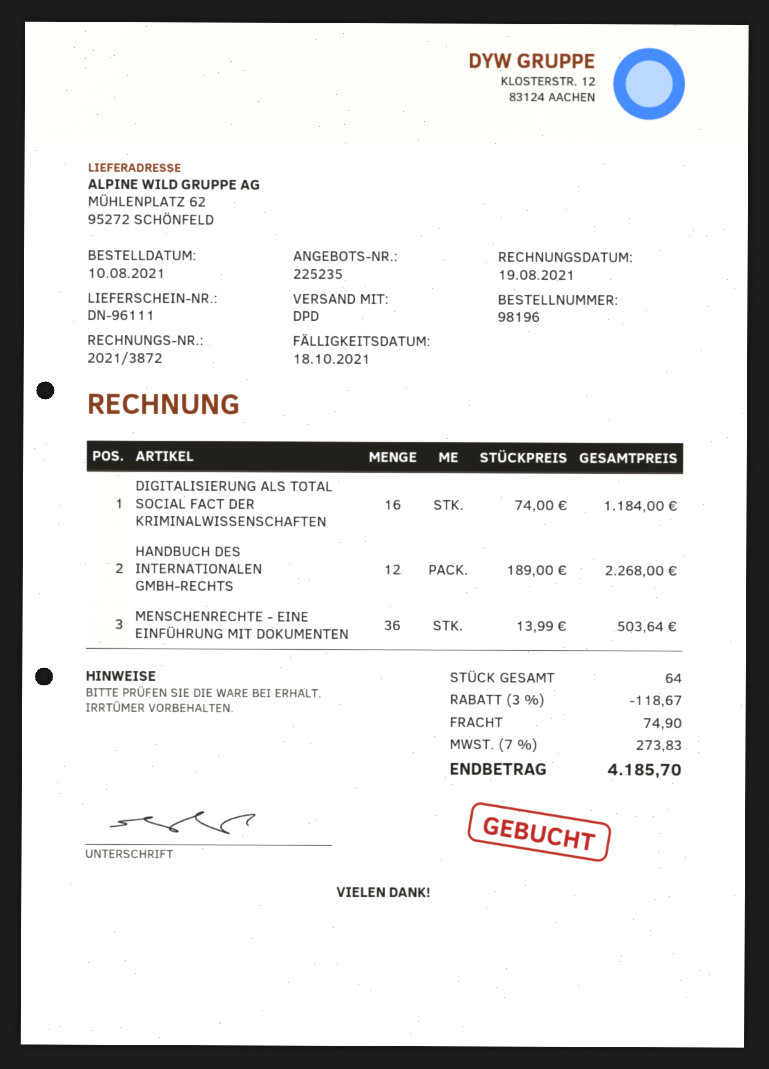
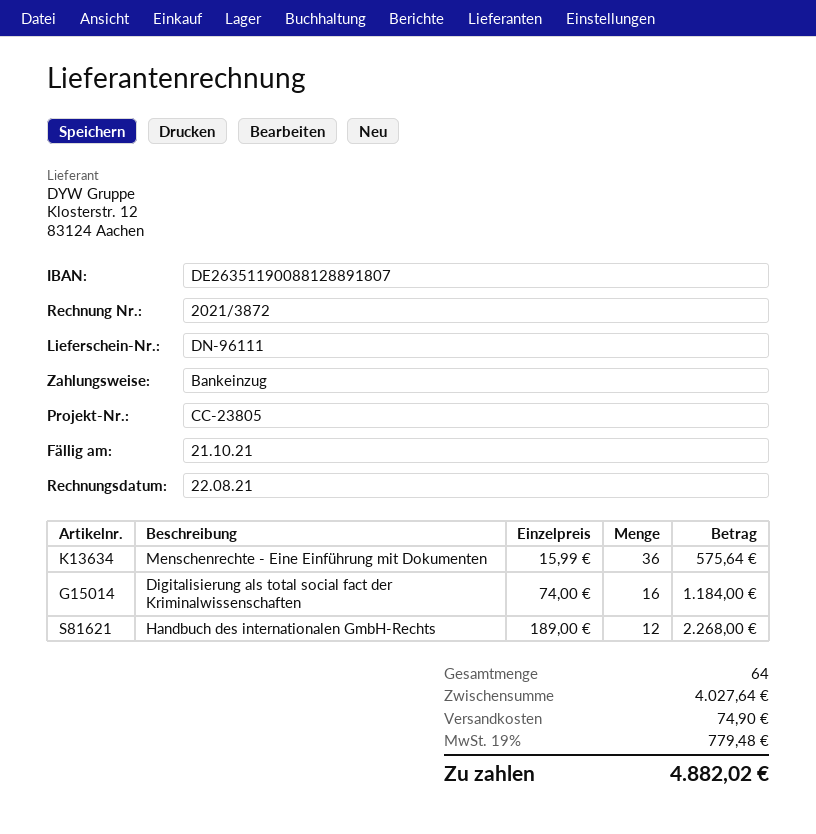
invoice date: 2021-08-19 -> 2021-08-22
due date: 2021-10-18 -> 2021-10-21
MENSCHENRECHTE - EINE EINFÜHRUNG MIT DOKUMENTEN: 36 x 13.99 = 503.64 -> 36 x 15.99 = 575.64
discount: 3% = 118.67 -> none
tax: 7% = 273.83 -> 19% = 779.48
total: 4185.70 -> 4882.02

